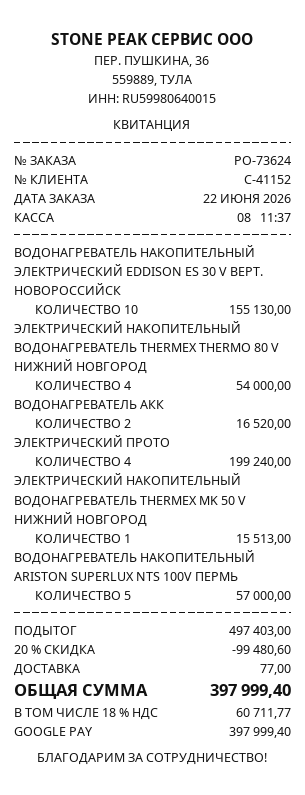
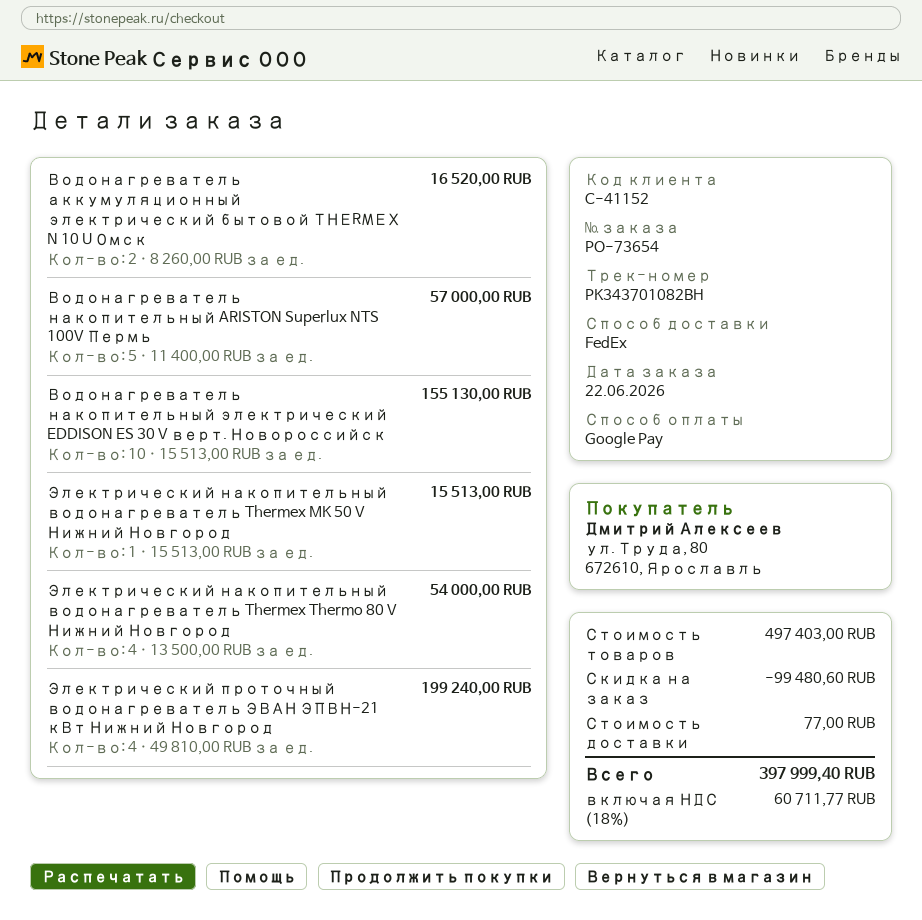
order number: PO-73624 -> PO-73654

